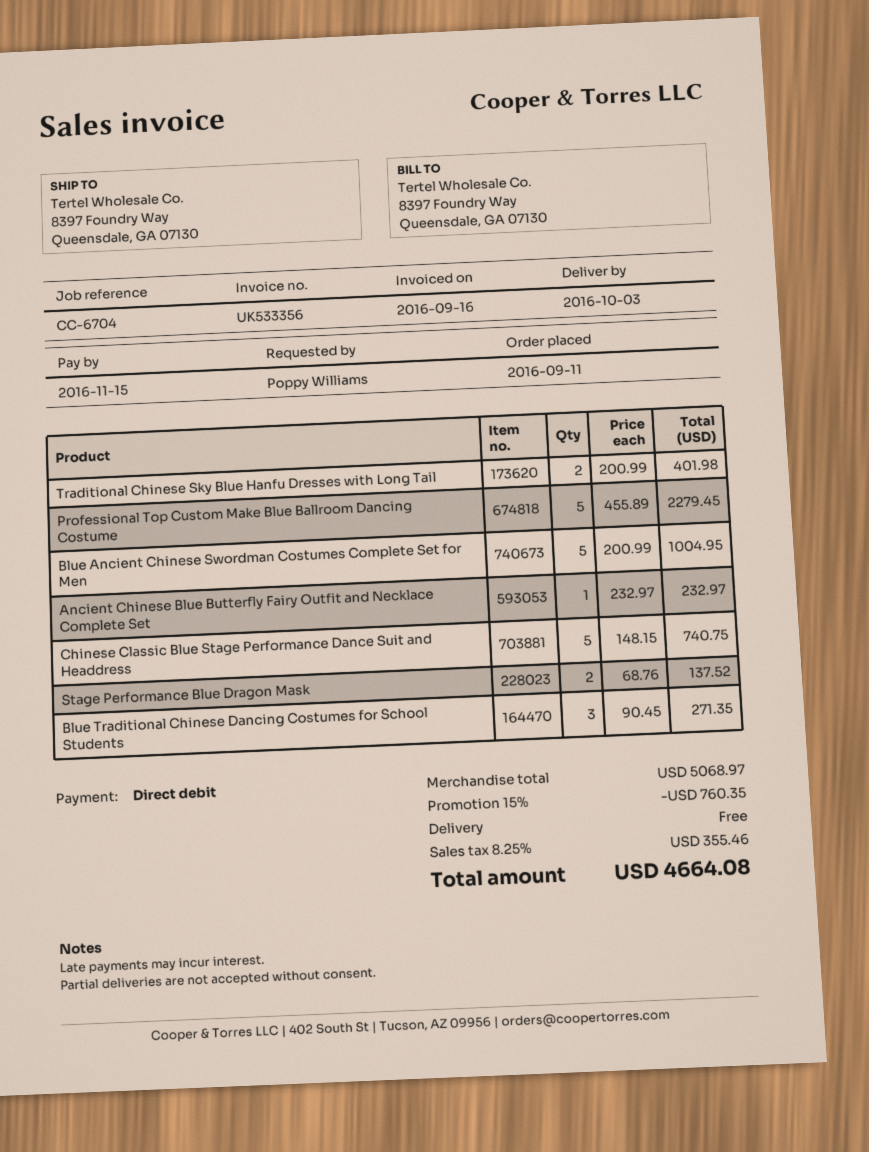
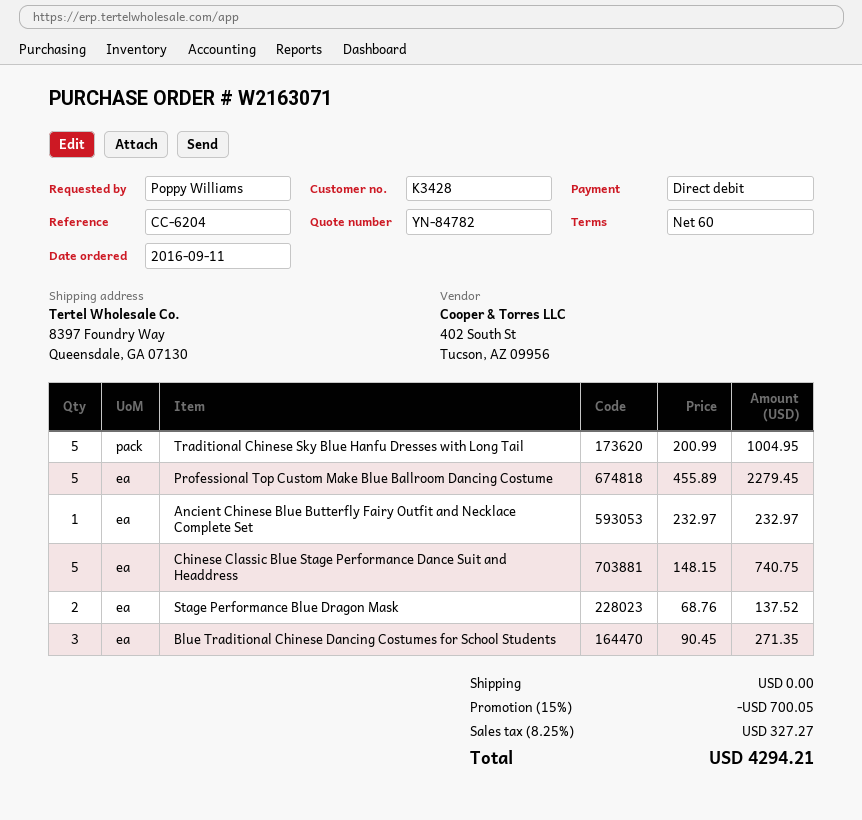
reference: CC-6704 -> CC-6204
Traditional Chinese Sky Blue Hanfu Dresses with Long Tail: 2 x 200.99 = 401.98 -> 5 x 200.99 = 1004.95
Blue Ancient Chinese Swordman Costumes Complete Set for Men: 5 x 200.99 = 1004.95 -> none
discount: 15% = 760.35 -> 15% = 700.05
tax: 8.25% = 355.46 -> 8.25% = 327.27
total: 4664.08 -> 4294.21

